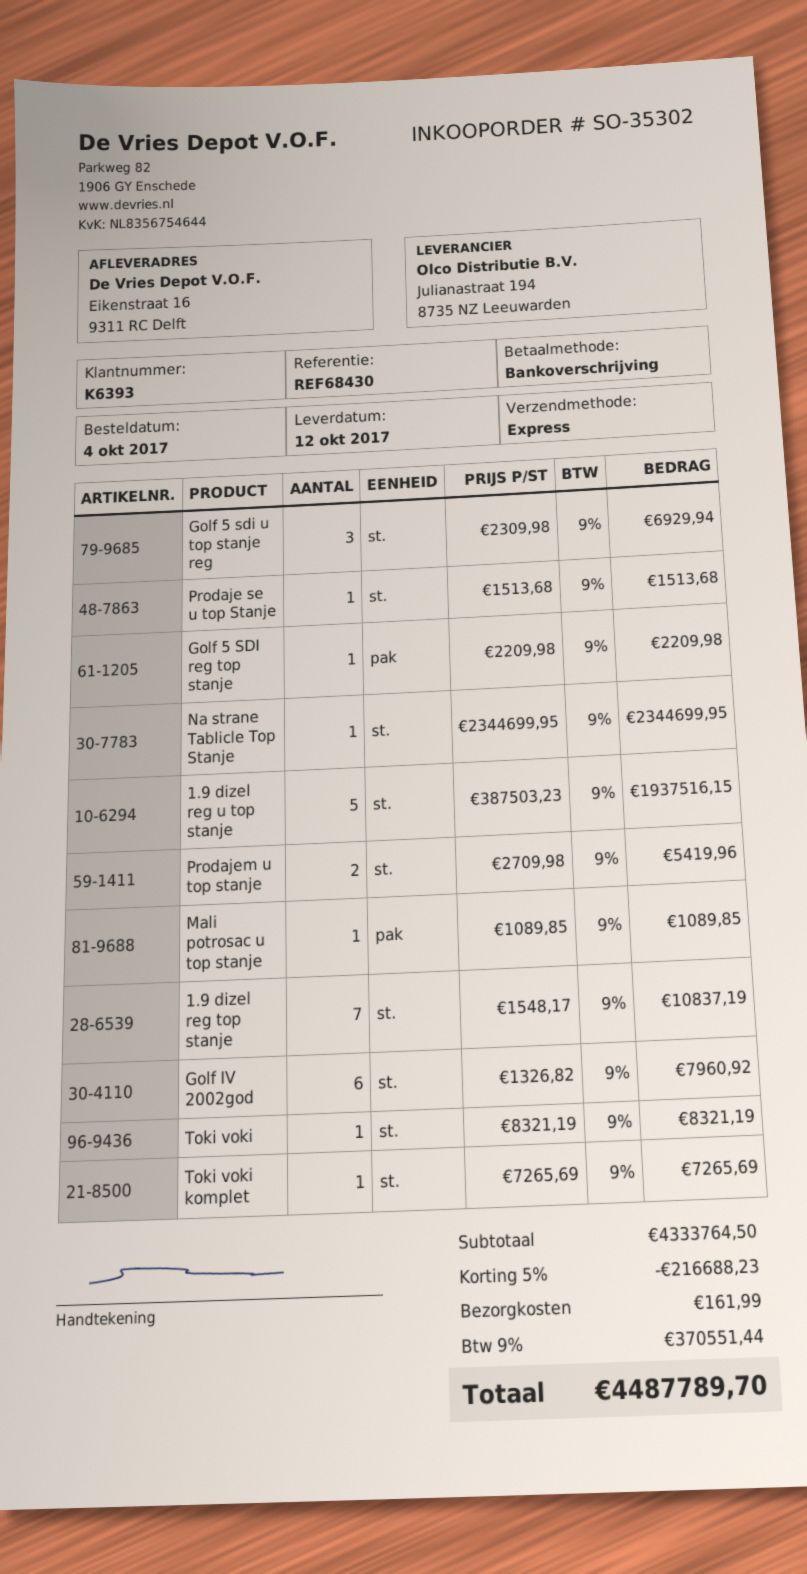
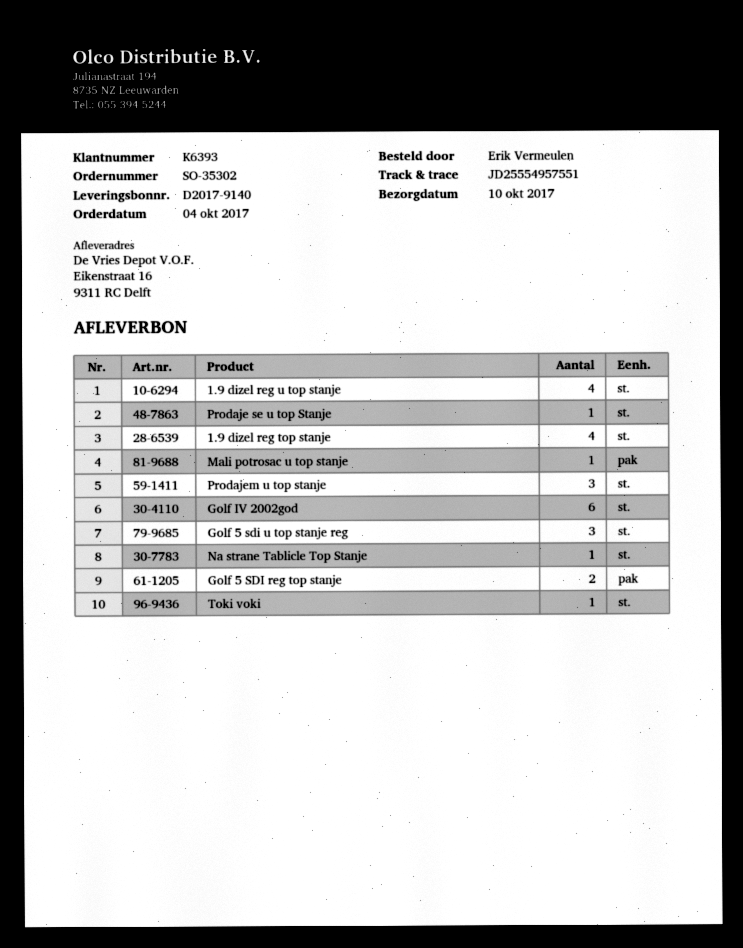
delivery date: 2017-10-12 -> 2017-10-10
Golf 5 SDI reg top stanje: 1 -> 2
1.9 dizel reg u top stanje: 5 -> 4
Prodajem u top stanje: 2 -> 3
1.9 dizel reg top stanje: 7 -> 4
Toki voki komplet: 1 -> none

